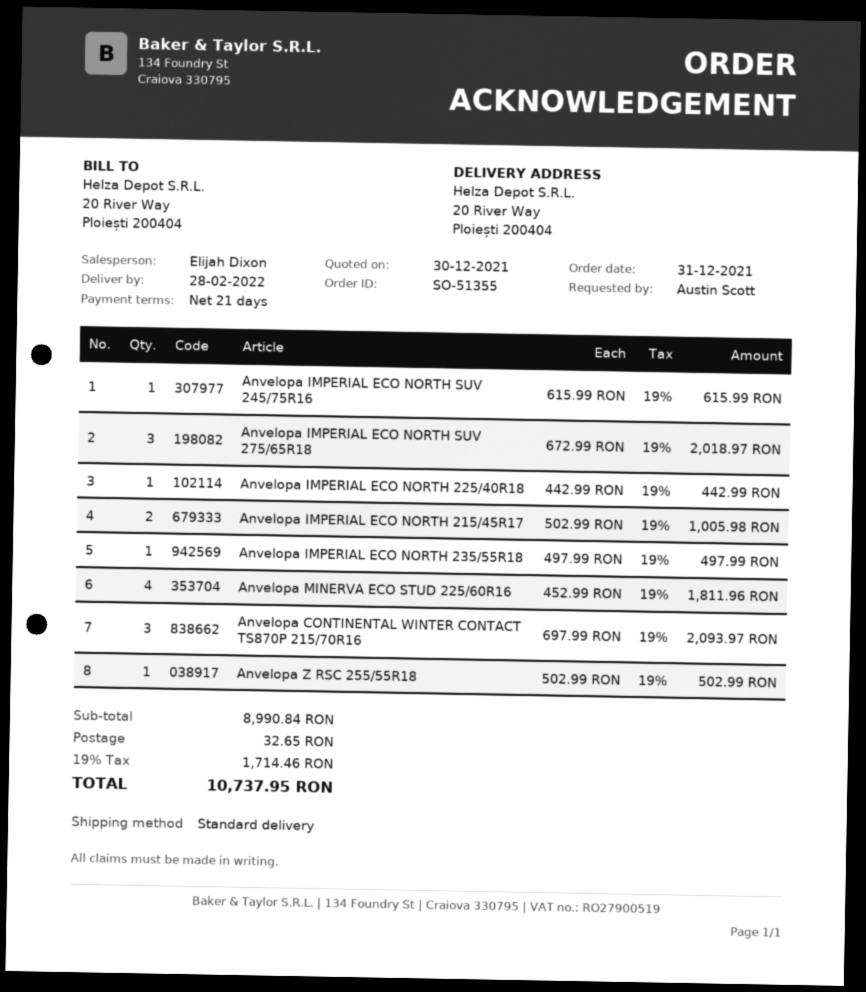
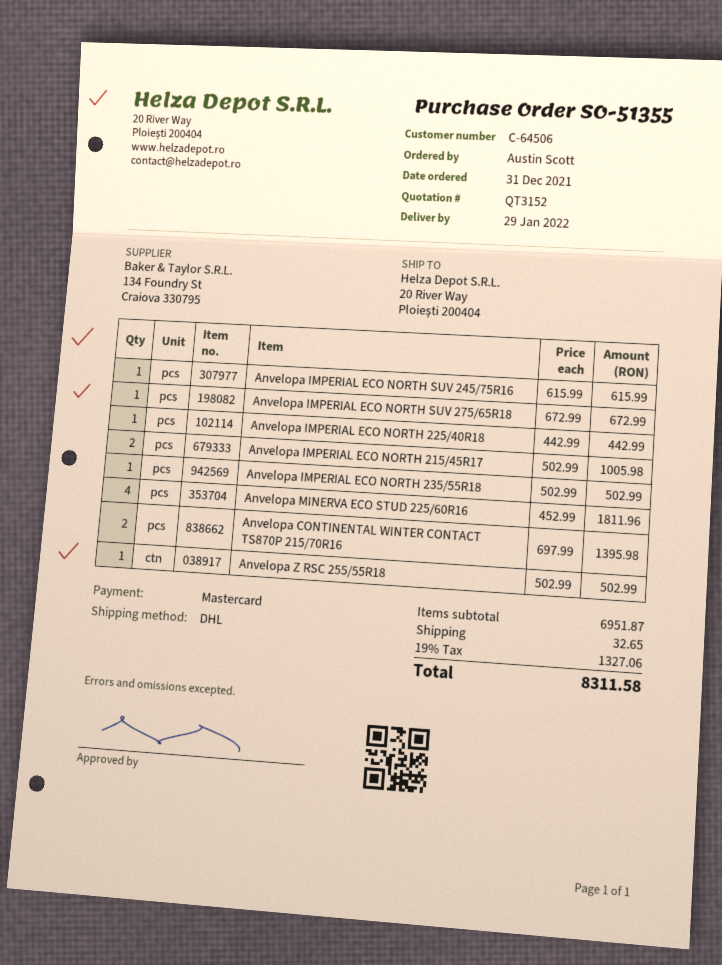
delivery date: 2022-02-28 -> 2022-01-29
shipping method: standard -> DHL
Anvelopa IMPERIAL ECO NORTH SUV 275/65R18: 3 x 672.99 = 2018.97 -> 1 x 672.99 = 672.99
Anvelopa IMPERIAL ECO NORTH 235/55R18: 1 x 497.99 = 497.99 -> 1 x 502.99 = 502.99
Anvelopa CONTINENTAL WINTER CONTACT TS870P 215/70R16: 3 x 697.99 = 2093.97 -> 2 x 697.99 = 1395.98
subtotal: 8990.84 -> 6951.87
tax: 19% = 1714.46 -> 19% = 1327.06
total: 10737.95 -> 8311.58

